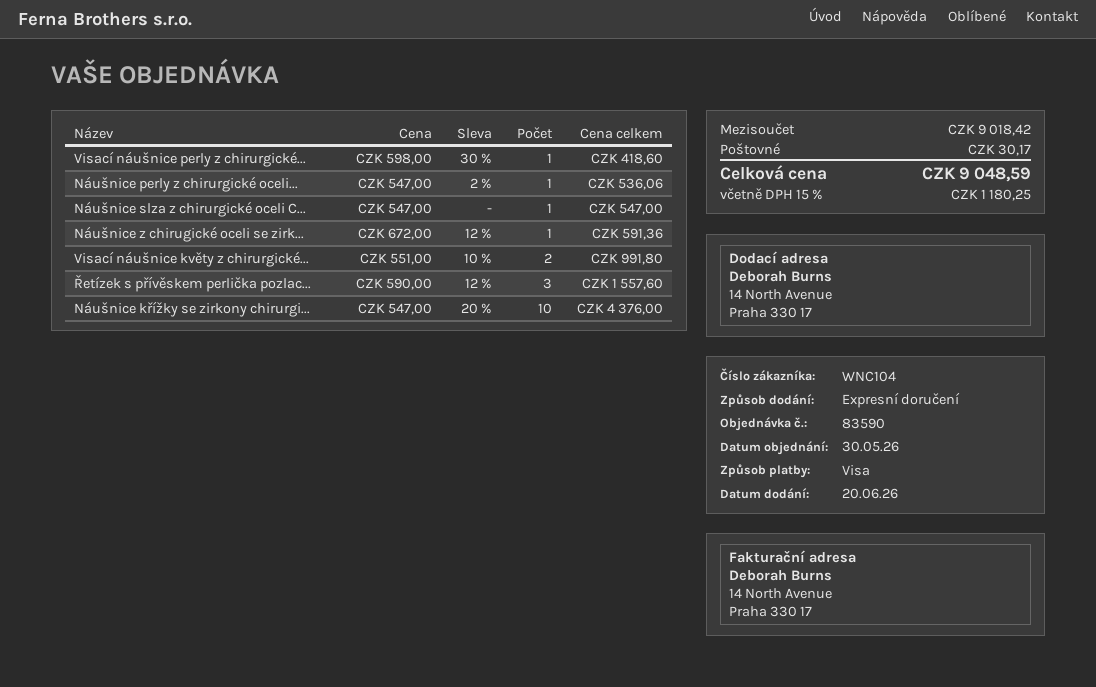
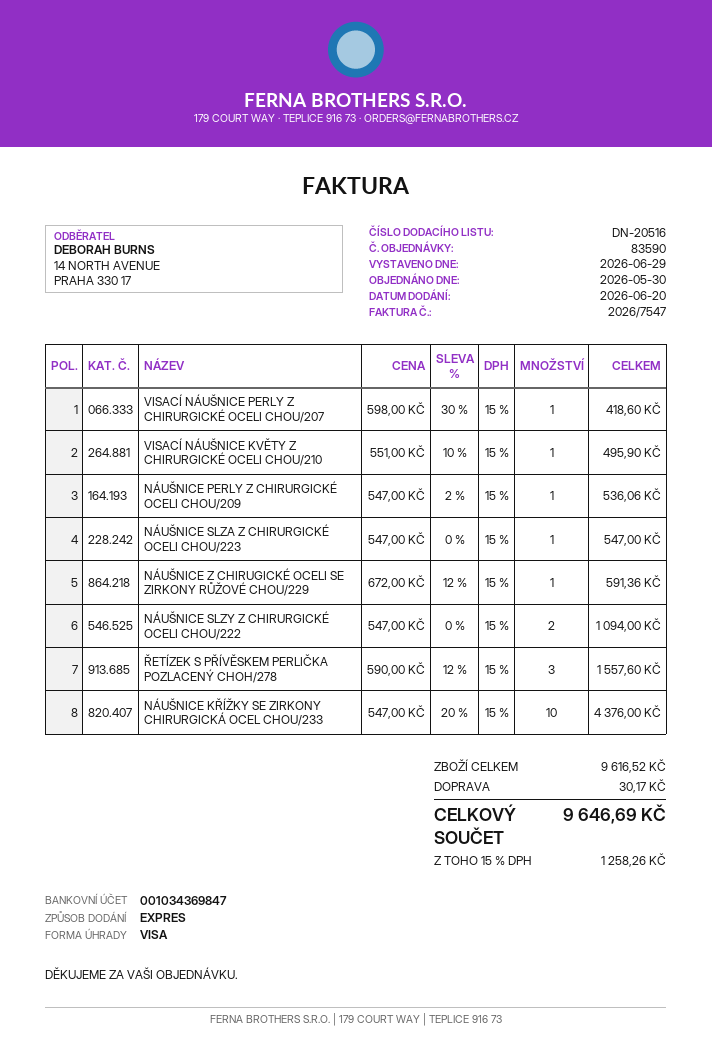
Visací náušnice květy z chirurgické...: 2 x 551.00 - 10% = 991.80 -> 1 x 551.00 - 10% = 495.90
NÁUŠNICE SLZY Z CHIRURGICKÉ OCELI CHOU/222: none -> 2 x 547.00 = 1094.00
subtotal: 9018.42 -> 9616.52
tax: 15% = 1180.25 -> 15% = 1258.26
total: 9048.59 -> 9646.69

